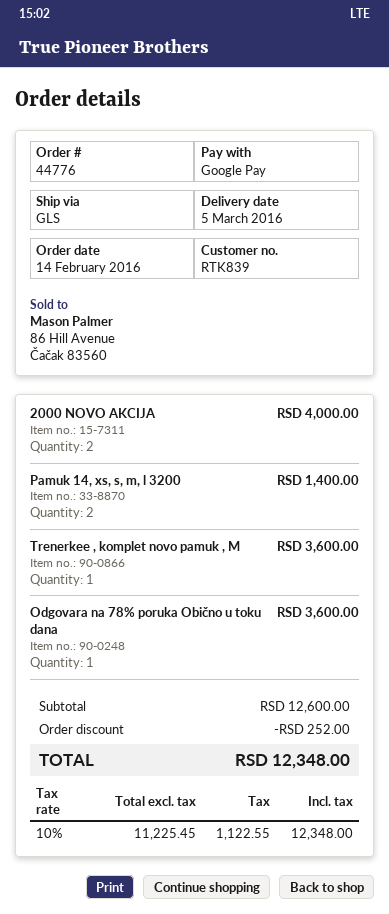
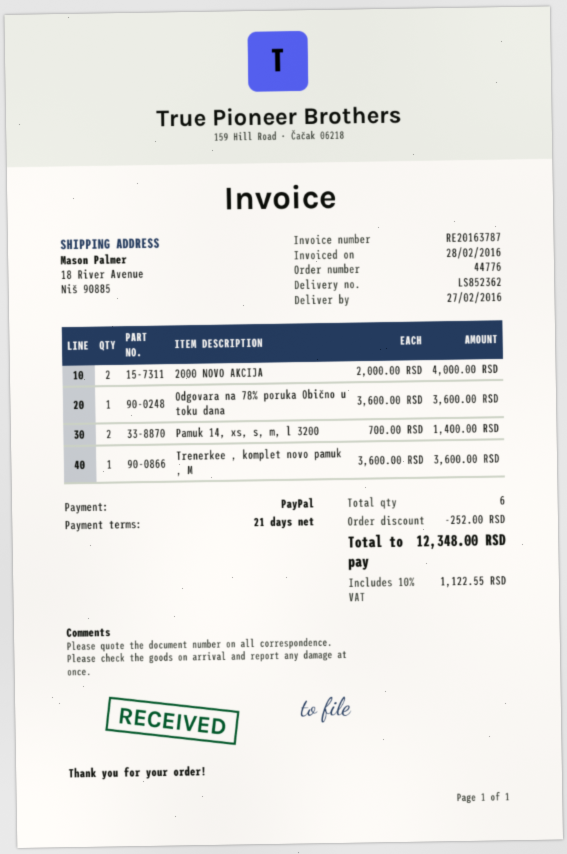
delivery date: 2016-03-05 -> 2016-02-27
payment method: Google Pay -> PayPal

